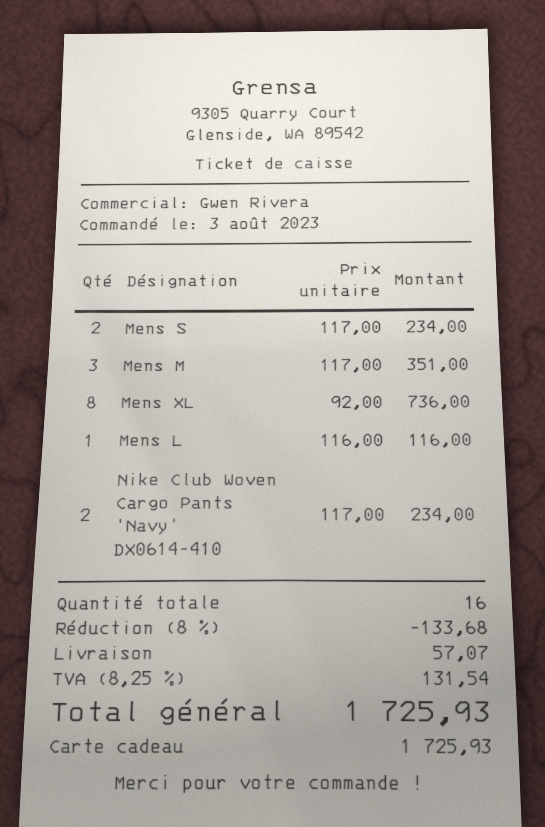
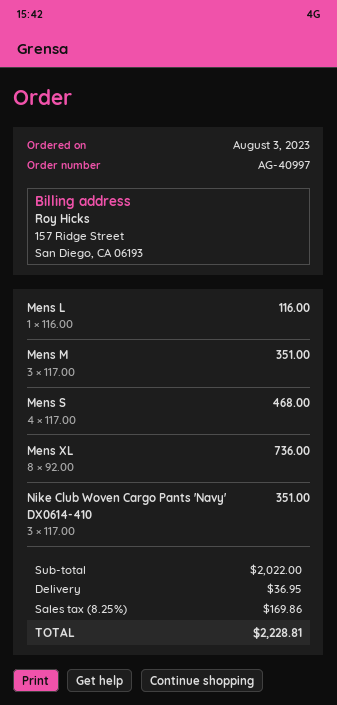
Mens S: 2 x 117.00 = 234.00 -> 4 x 117.00 = 468.00
Nike Club Woven Cargo Pants 'Navy' DX0614-410: 2 x 117.00 = 234.00 -> 3 x 117.00 = 351.00
discount: 8% = 133.68 -> none
shipping: 57.07 -> 36.95
tax: 8.25% = 131.54 -> 8.25% = 169.86
total: 1725.93 -> 2228.81

